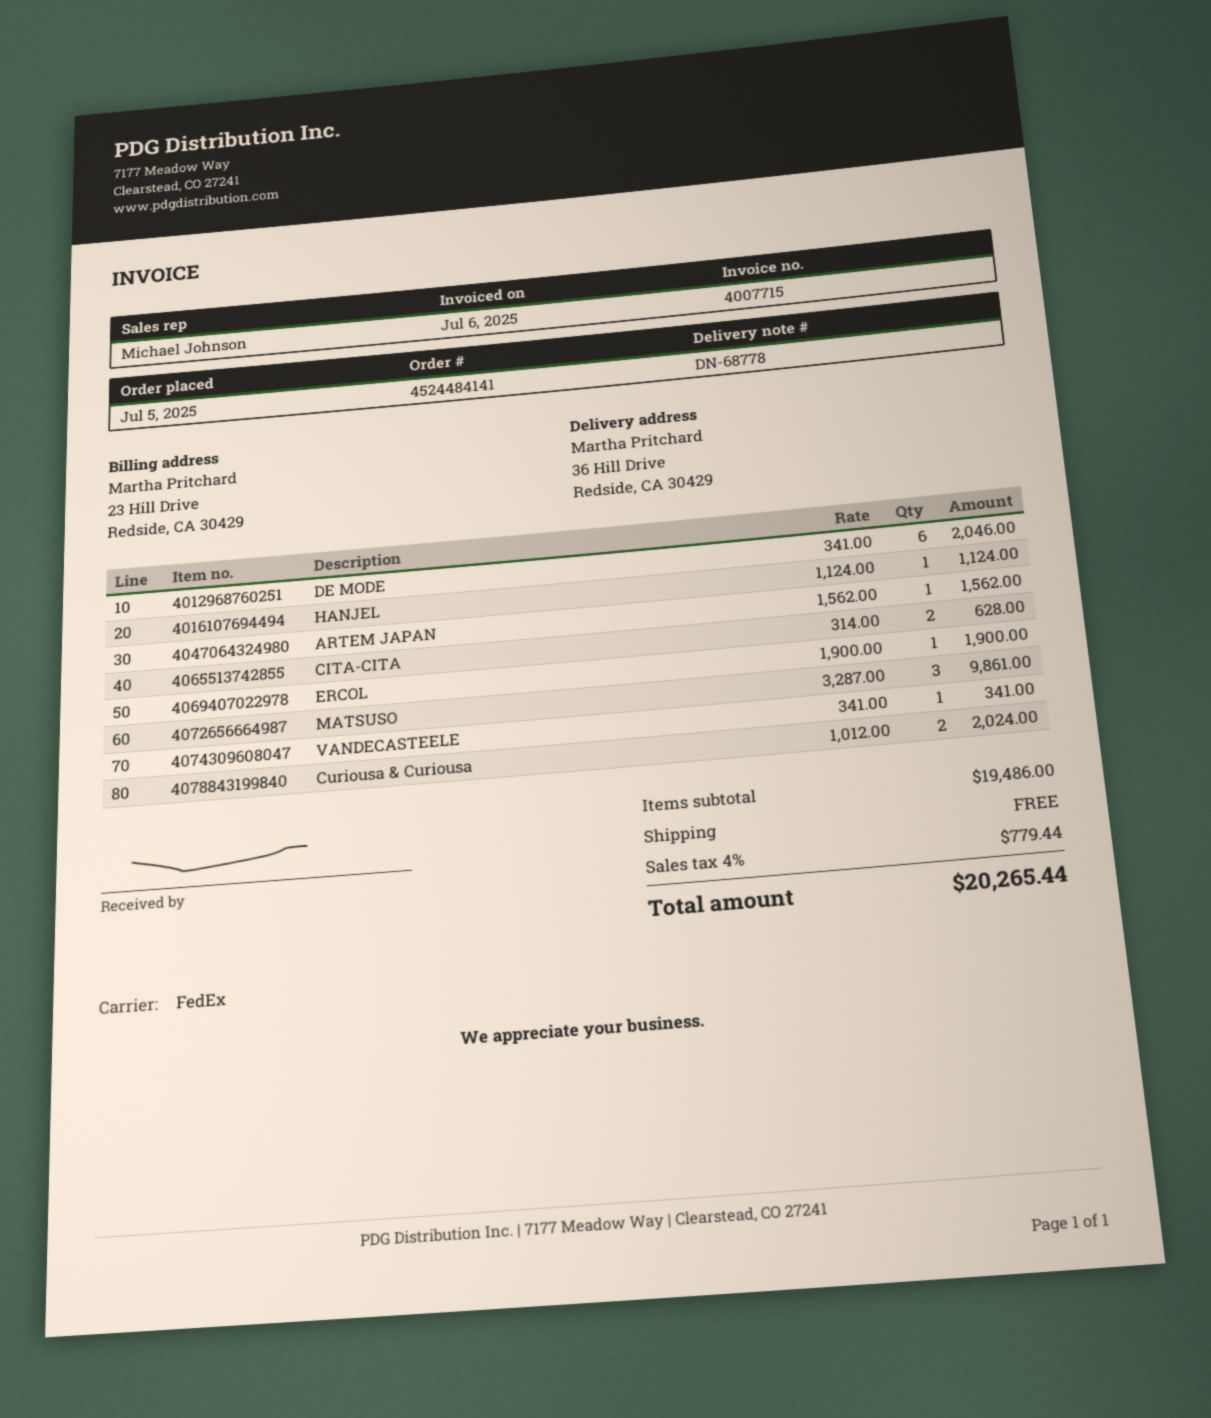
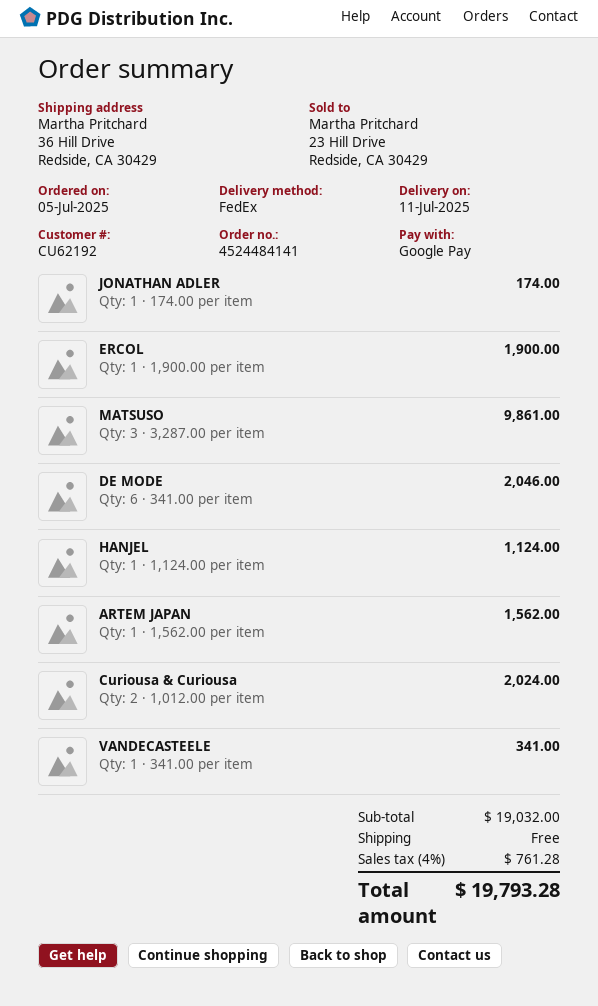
CITA-CITA: 2 x 314.00 = 628.00 -> none
JONATHAN ADLER: none -> 1 x 174.00 = 174.00
subtotal: 19486.00 -> 19032.00
tax: 4% = 779.44 -> 4% = 761.28
total: 20265.44 -> 19793.28

